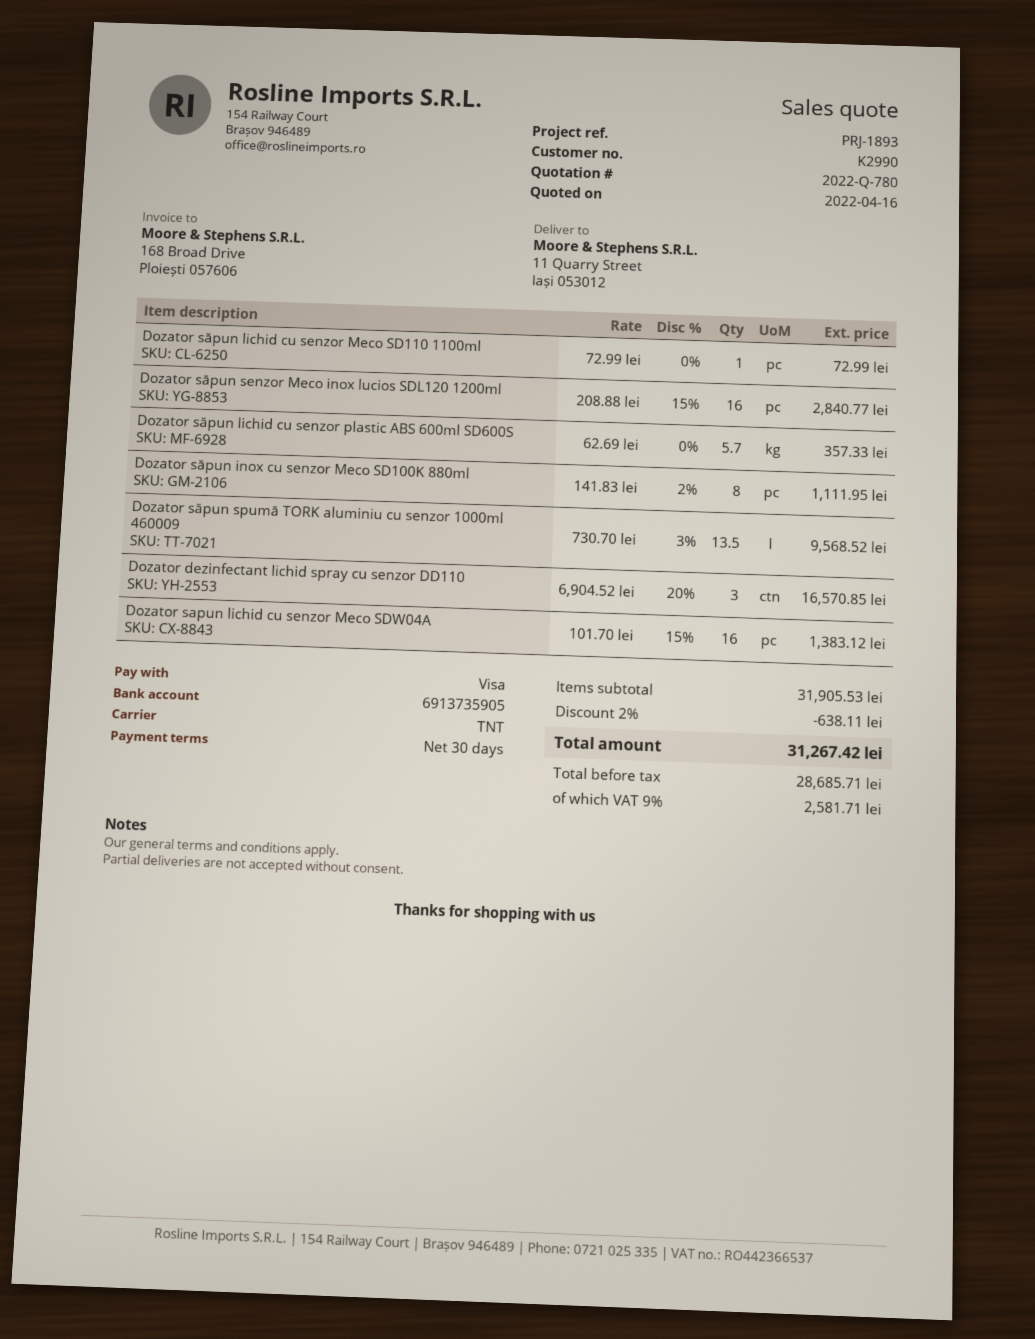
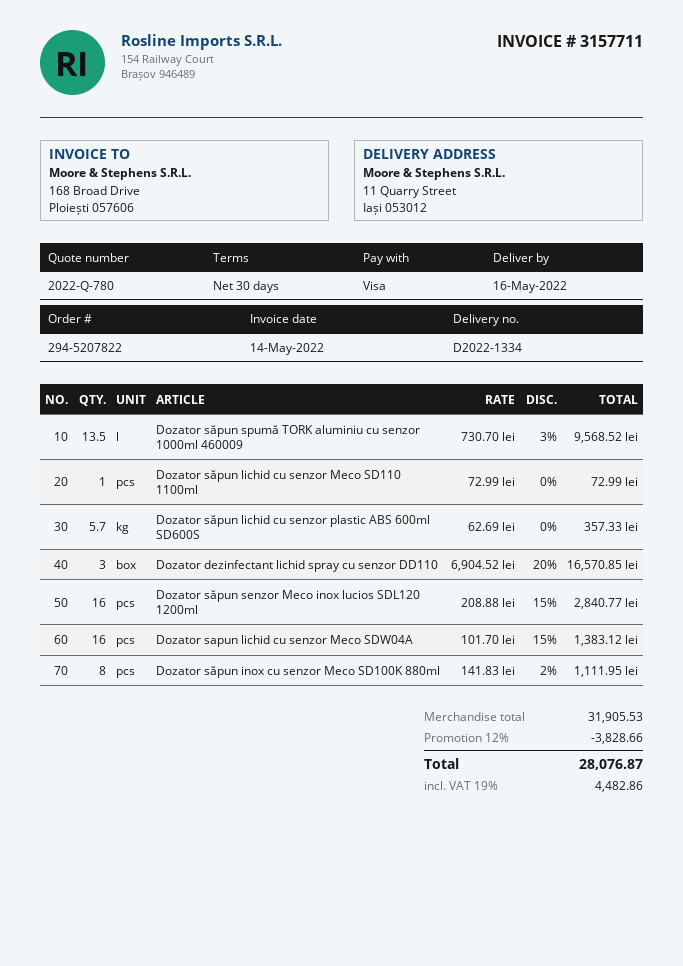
discount: 2% = 638.11 -> 12% = 3828.66
tax: 9% = 2581.71 -> 19% = 4482.86
total: 31267.42 -> 28076.87

